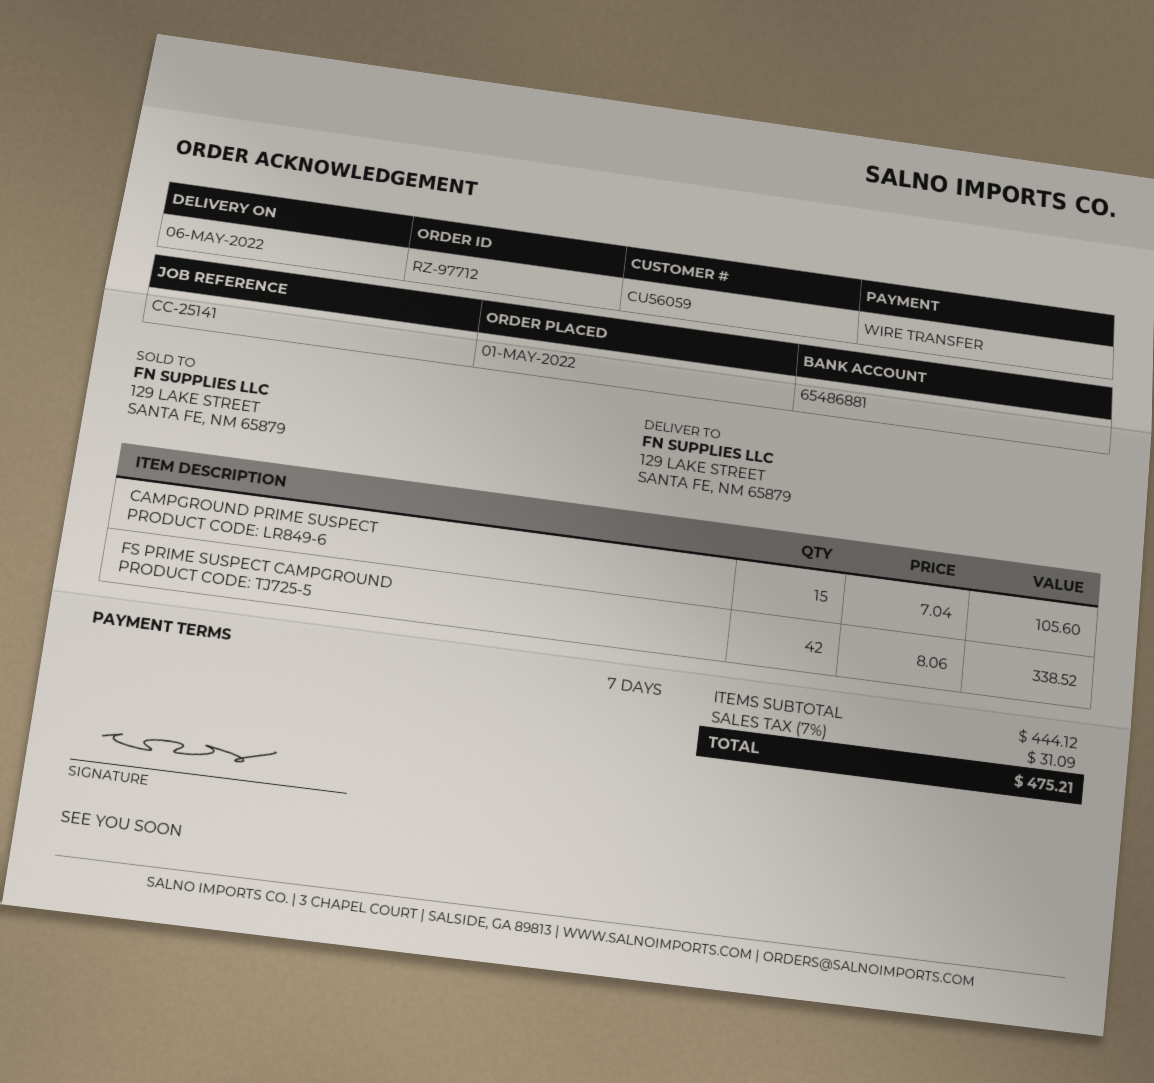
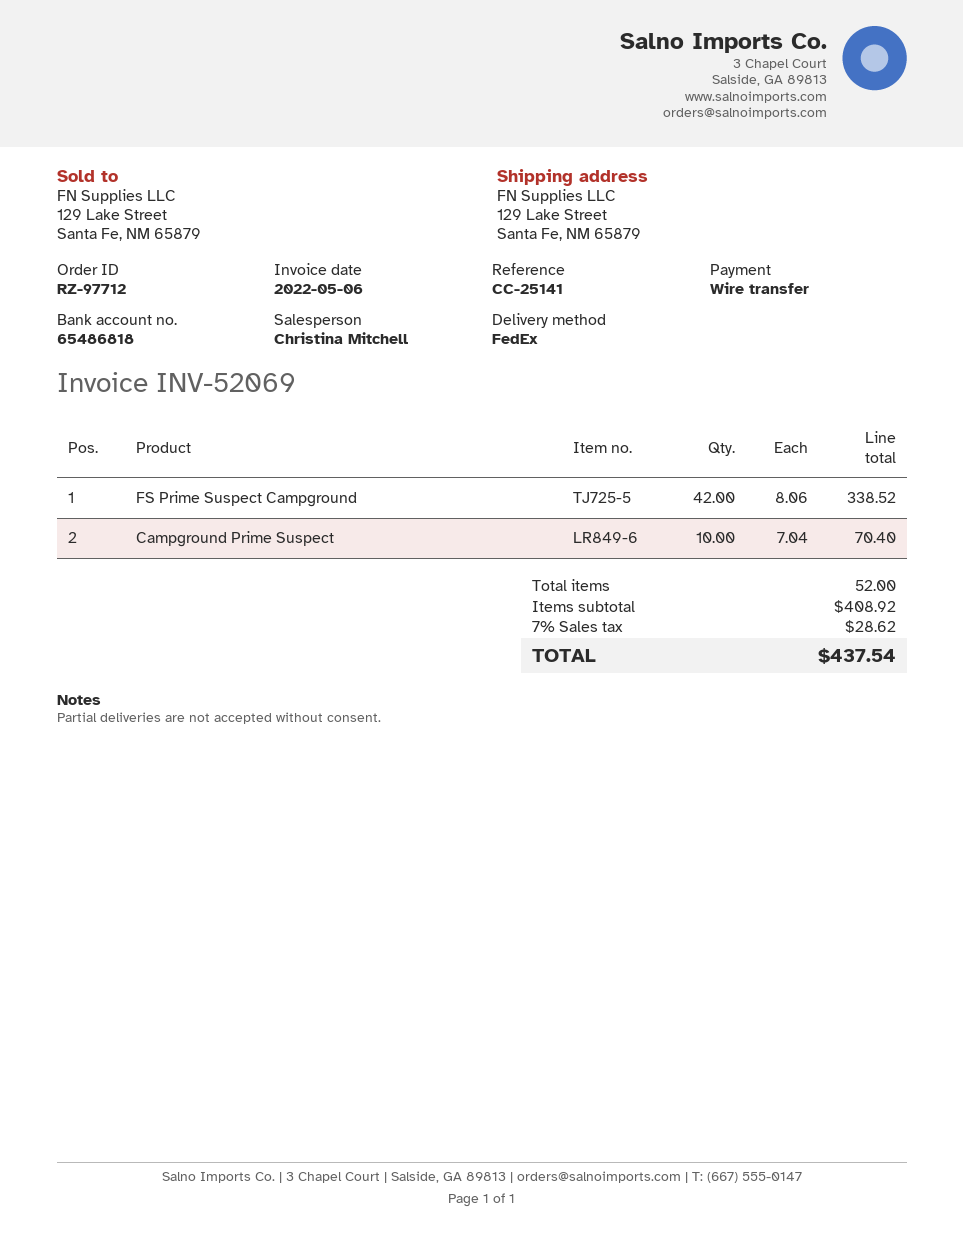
bank account: 65486881 -> 65486818
CAMPGROUND PRIME SUSPECT: 15 x 7.04 = 105.60 -> 10 x 7.04 = 70.40
subtotal: 444.12 -> 408.92
tax: 7% = 31.09 -> 7% = 28.62
total: 475.21 -> 437.54

